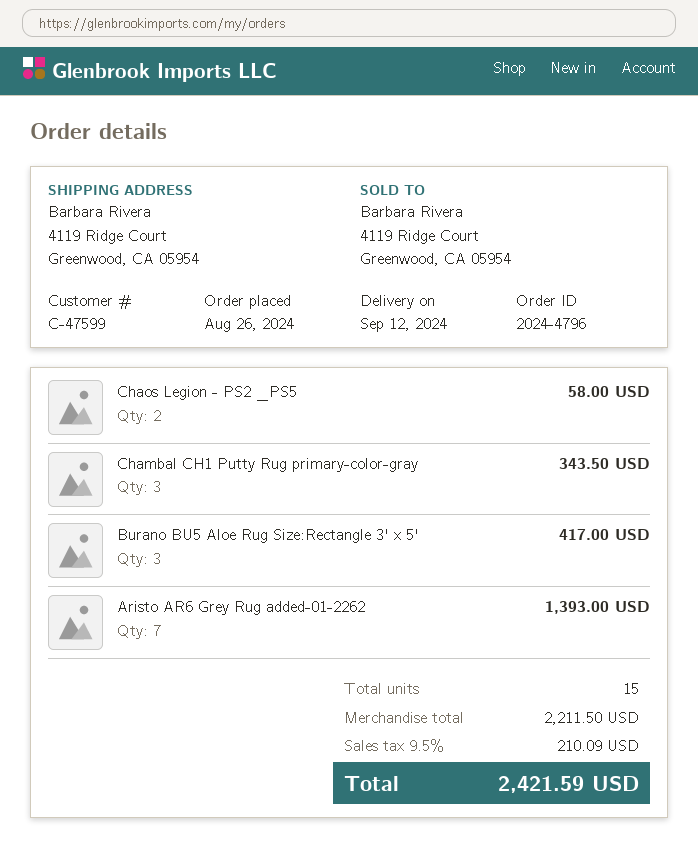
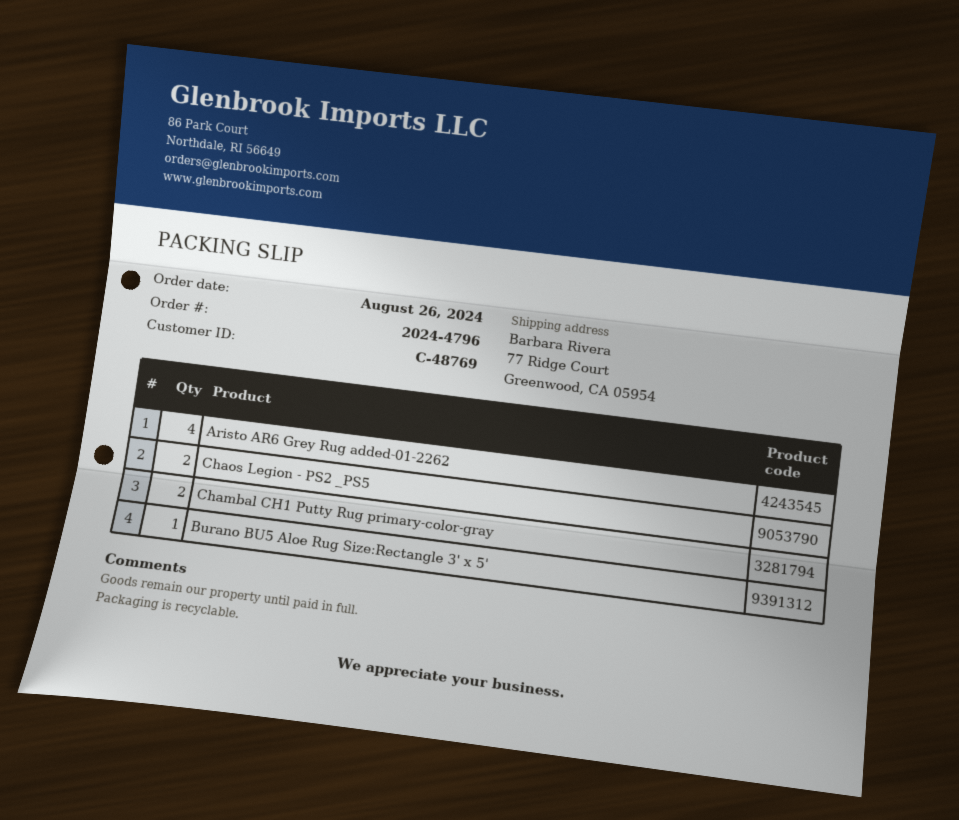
customer number: C-47599 -> C-48769
ship to: 4119 Ridge Court, Greenwood, CA 05954 -> 77 Ridge Court, Greenwood, CA 05954
Chambal CH1 Putty Rug primary-color-gray: 3 -> 2
Burano BU5 Aloe Rug Size:Rectangle 3' x 5': 3 -> 1
Aristo AR6 Grey Rug added-01-2262: 7 -> 4

